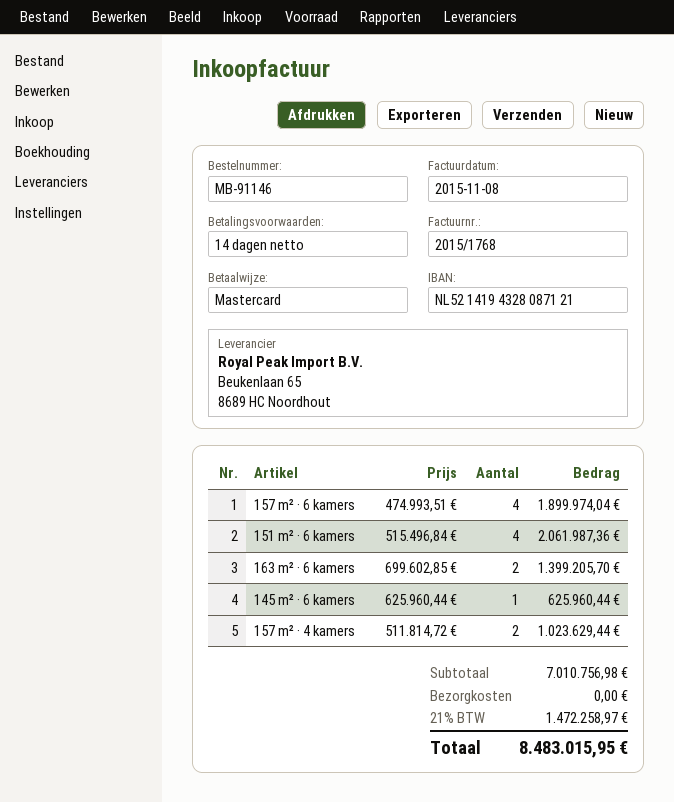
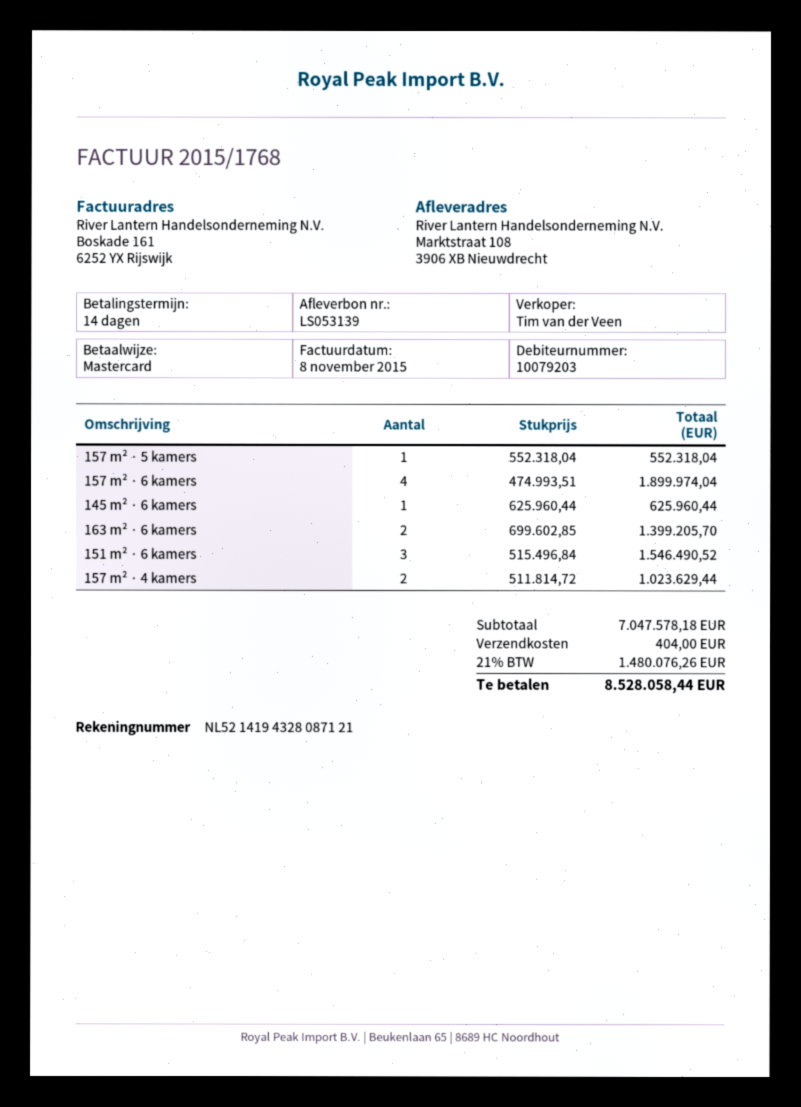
151 m² · 6 kamers: 4 x 515496.84 = 2061987.36 -> 3 x 515496.84 = 1546490.52
157 m² · 5 kamers: none -> 1 x 552318.04 = 552318.04
subtotal: 7010756.98 -> 7047578.18
shipping: 0.00 -> 404.00
tax: 21% = 1472258.97 -> 21% = 1480076.26
total: 8483015.95 -> 8528058.44

